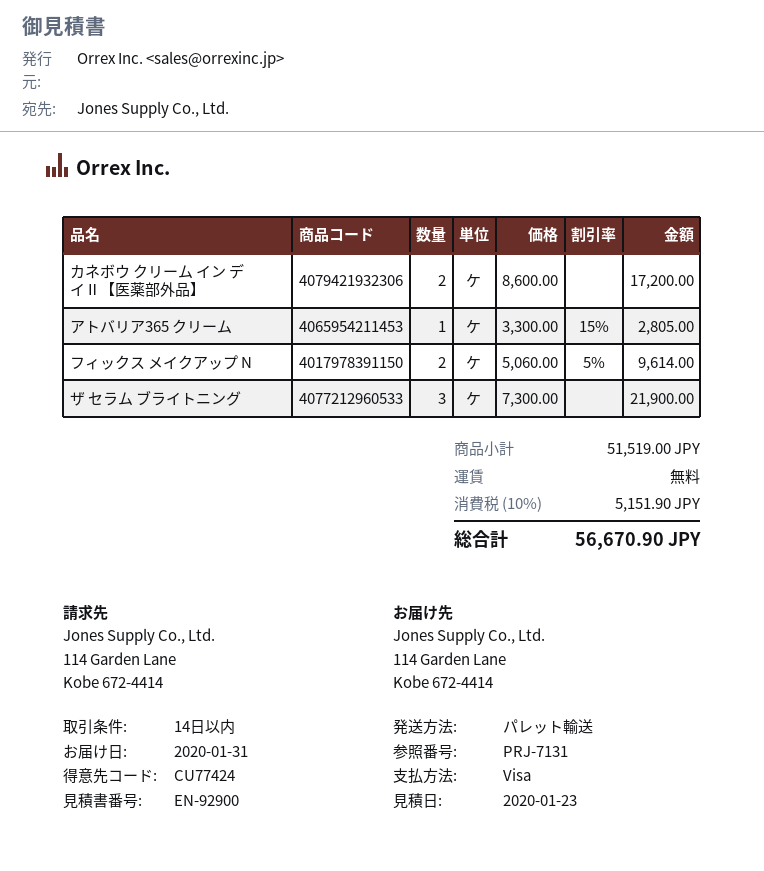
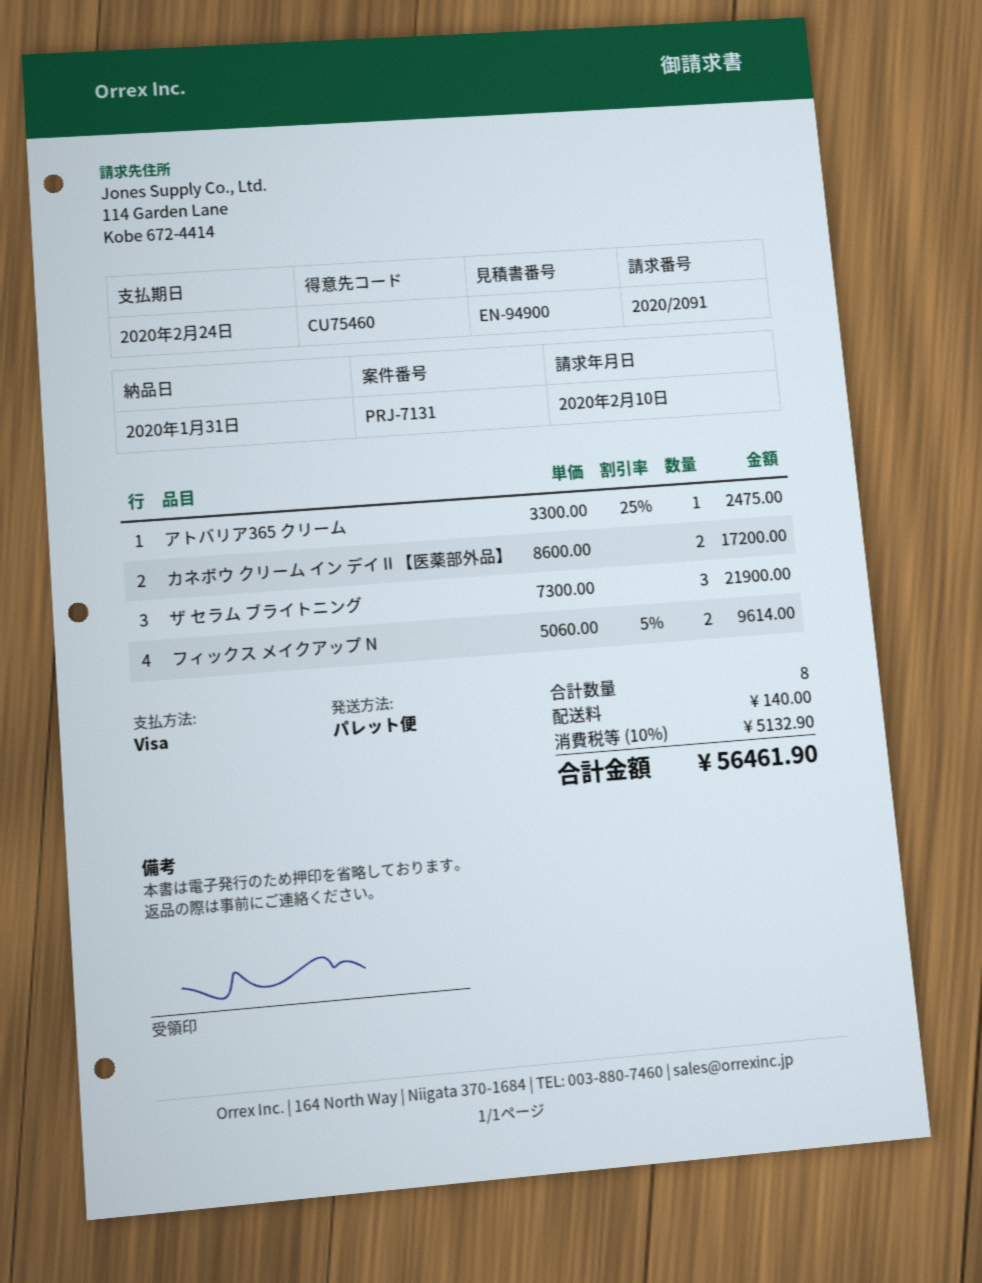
quote number: EN-92900 -> EN-94900
customer number: CU77424 -> CU75460
アトバリア365 クリーム: 1 x 3300.00 - 15% = 2805.00 -> 1 x 3300.00 - 25% = 2475.00
shipping: 0.00 -> 140.00
tax: 10% = 5151.90 -> 10% = 5132.90
total: 56670.90 -> 56461.90

